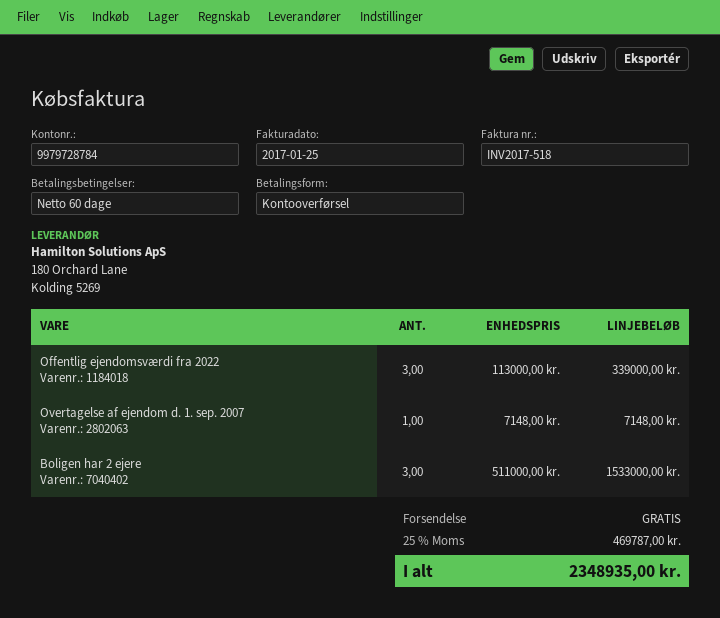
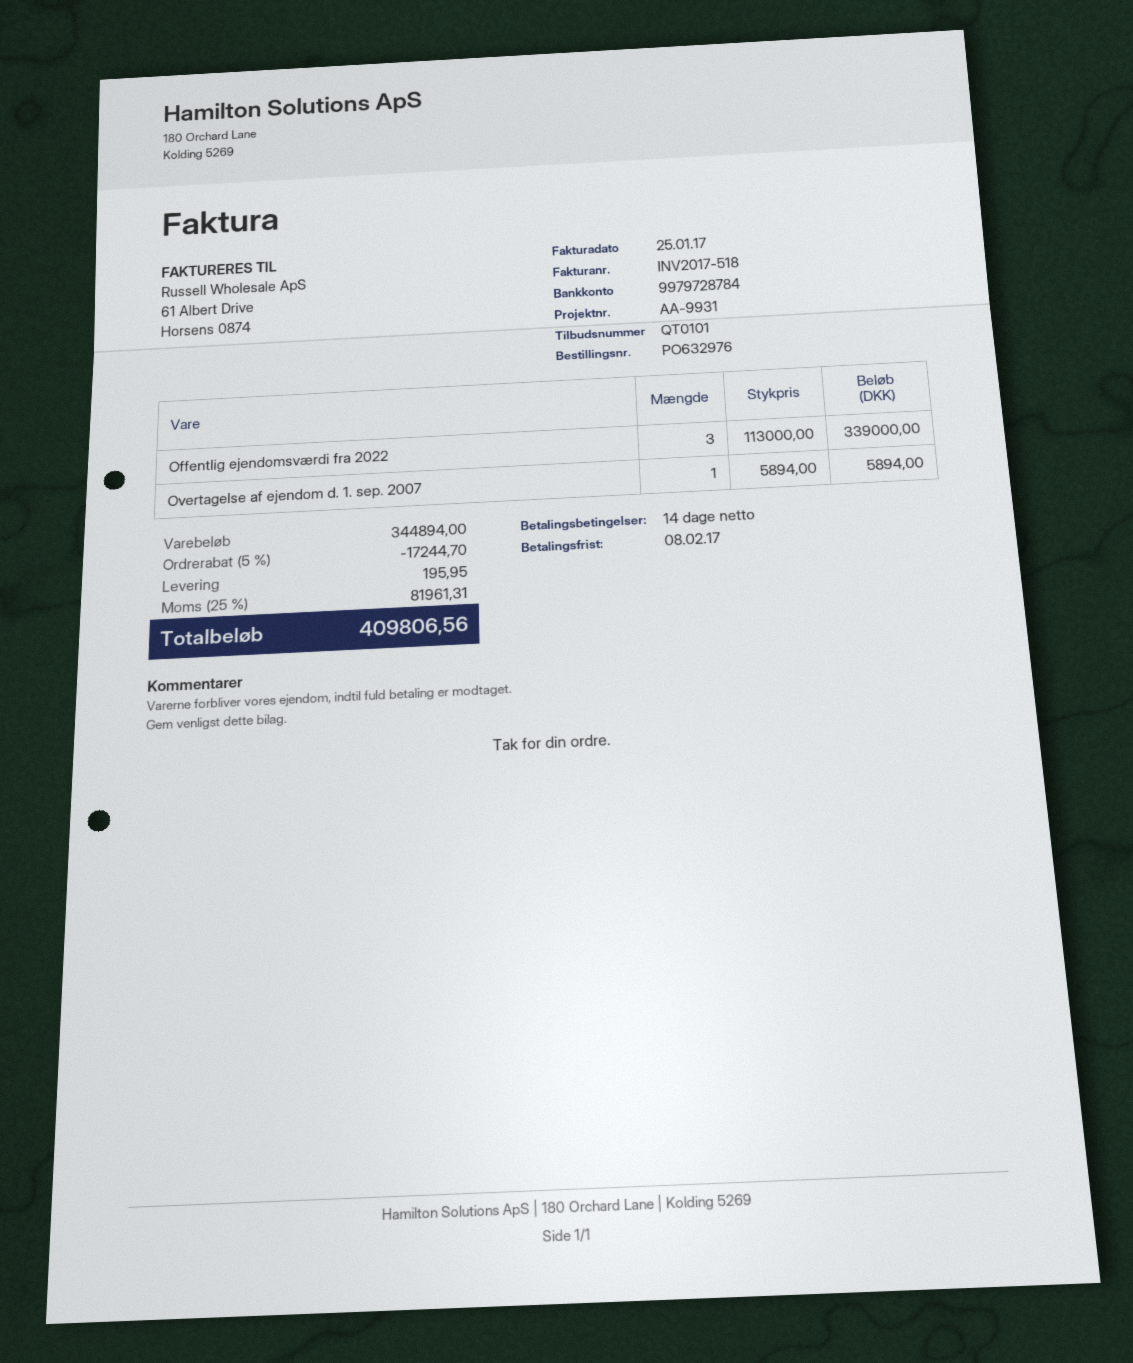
payment terms: 60 days -> 14 days
Overtagelse af ejendom d. 1. sep. 2007: 1 x 7148.00 = 7148.00 -> 1 x 5894.00 = 5894.00
Boligen har 2 ejere: 3 x 511000.00 = 1533000.00 -> none
discount: none -> 5% = 17244.70
shipping: 0.00 -> 195.95
tax: 25% = 469787.00 -> 25% = 81961.31
total: 2348935.00 -> 409806.56

